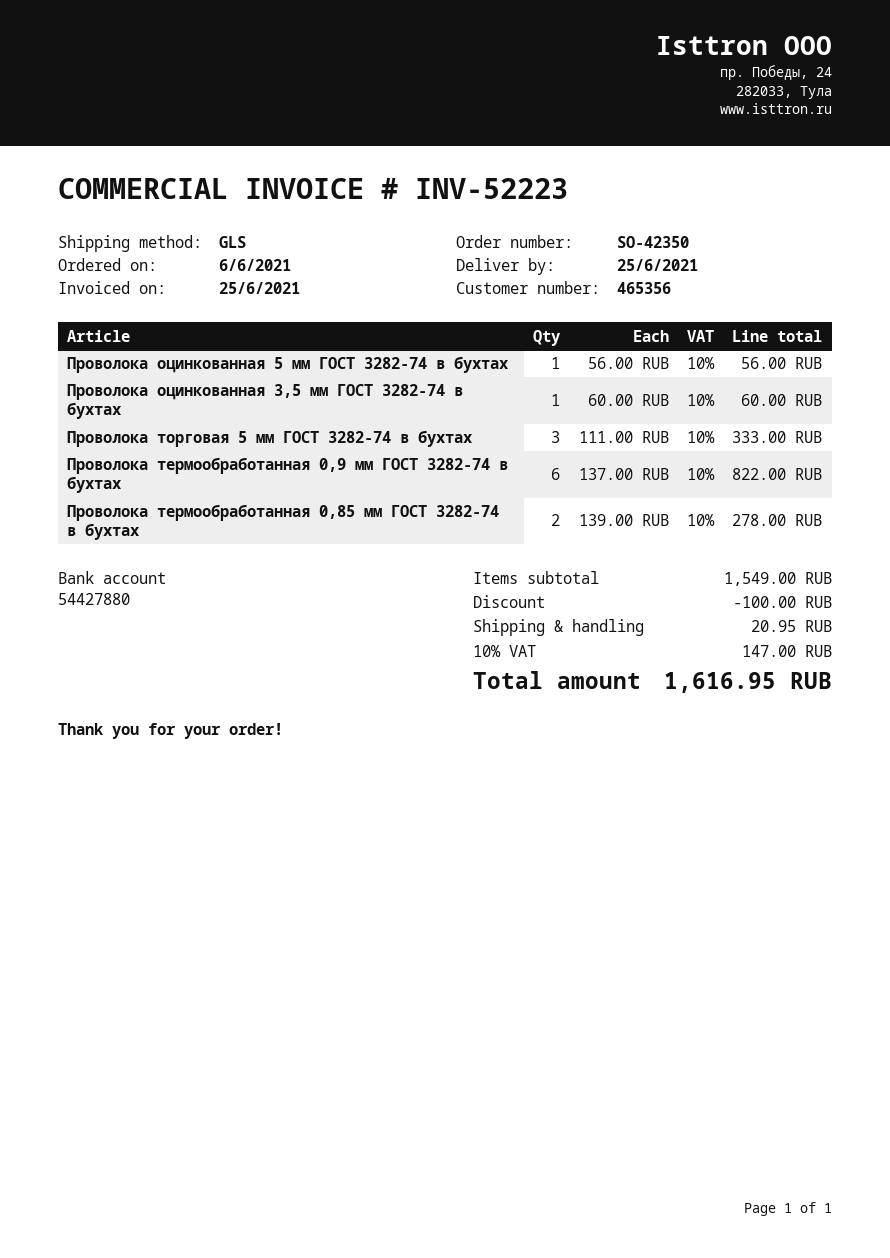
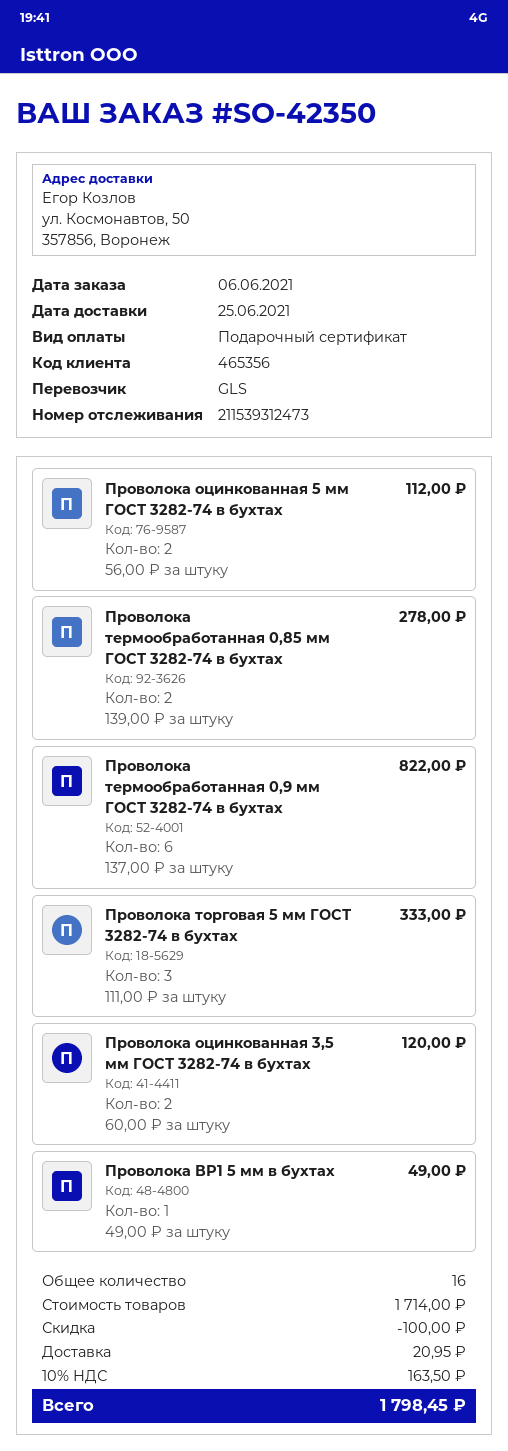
Проволока оцинкованная 5 мм ГОСТ 3282-74 в бухтах: 1 x 56.00 = 56.00 -> 2 x 56.00 = 112.00
Проволока оцинкованная 3,5 мм ГОСТ 3282-74 в бухтах: 1 x 60.00 = 60.00 -> 2 x 60.00 = 120.00
Проволока ВР1 5 мм в бухтах: none -> 1 x 49.00 = 49.00
subtotal: 1549.00 -> 1714.00
tax: 10% = 147.00 -> 10% = 163.50
total: 1616.95 -> 1798.45

